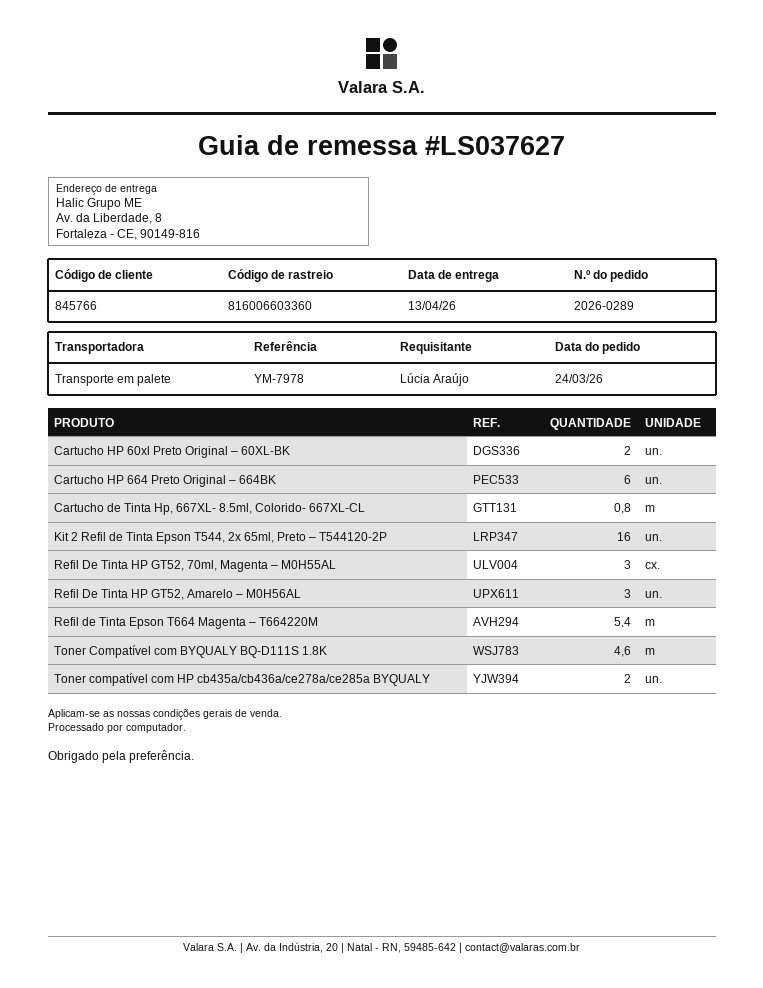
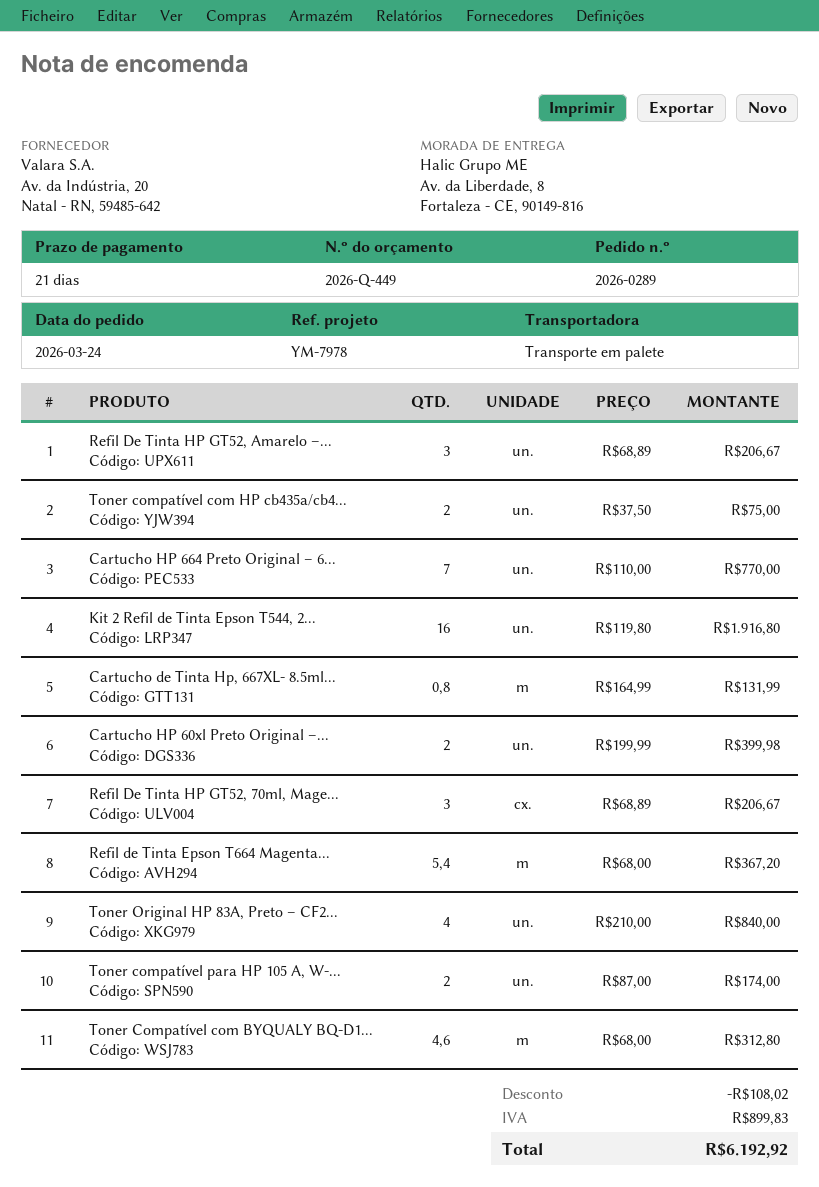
Cartucho HP 664 Preto Original – 664BK: 6 -> 7
Toner Original HP 83A, Preto – CF2...: none -> 4
Toner compatível para HP 105 A, W-...: none -> 2

